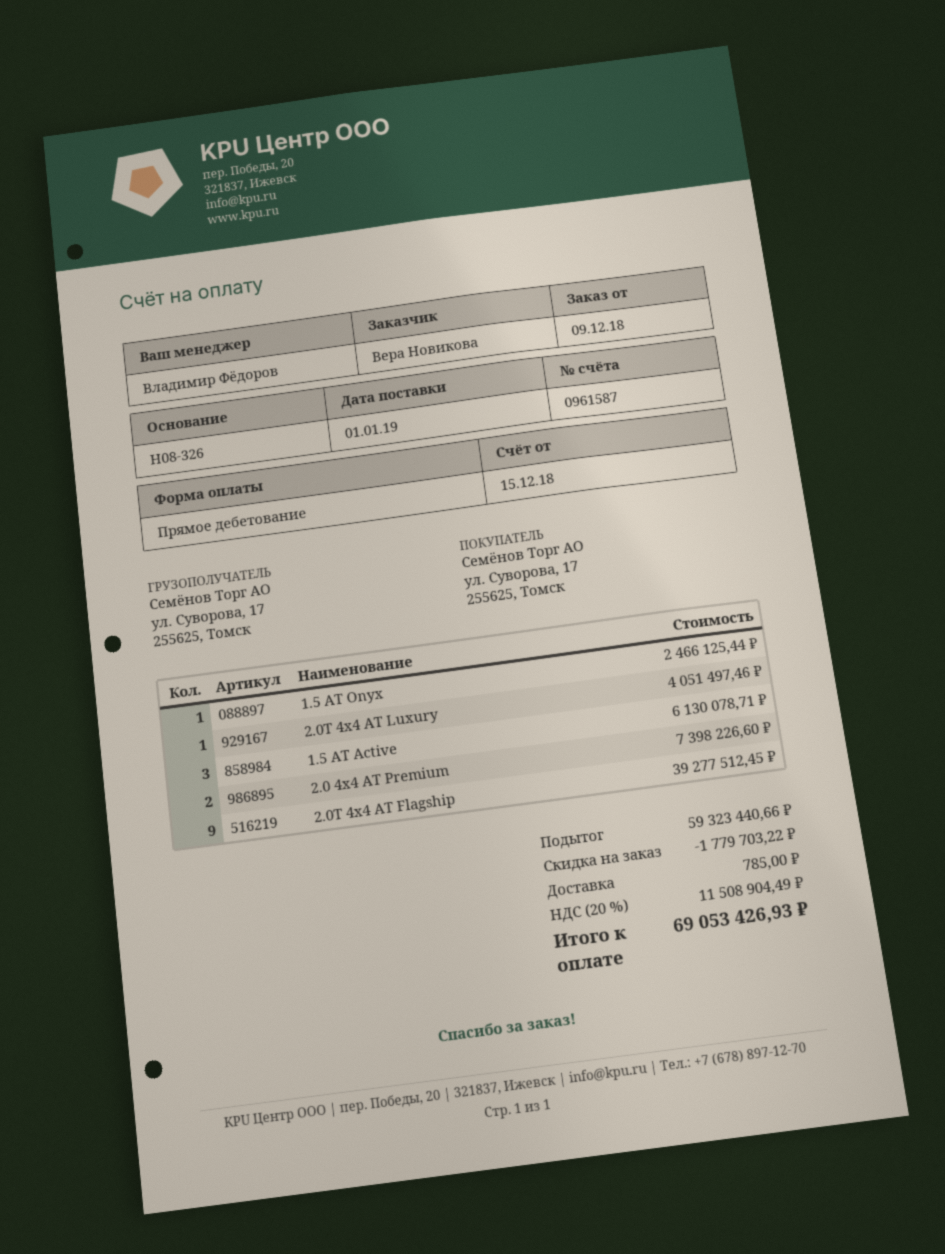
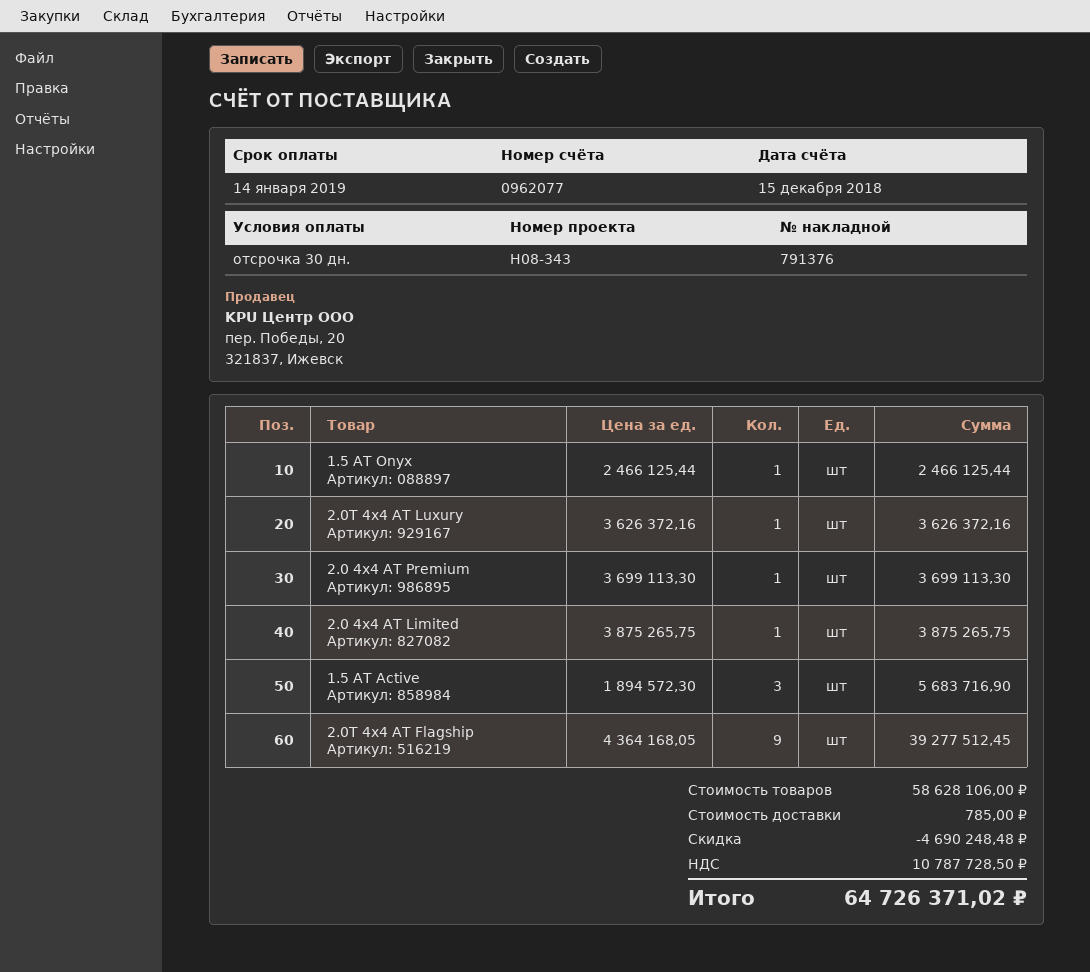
invoice number: 0961587 -> 0962077
reference: H08-326 -> H08-343
2.0T 4x4 AT Luxury: 1 for 4051497.46 -> 1 for 3626372.16
1.5 AT Active: 3 for 6130078.71 -> 3 for 5683716.90
2.0 4x4 AT Premium: 2 for 7398226.60 -> 1 for 3699113.30
2.0 4x4 AT Limited: none -> 1 for 3875265.75
subtotal: 59323440.66 -> 58628106.00
discount: 1779703.22 -> 4690248.48
tax: 11508904.49 -> 10787728.50
total: 69053426.93 -> 64726371.02

